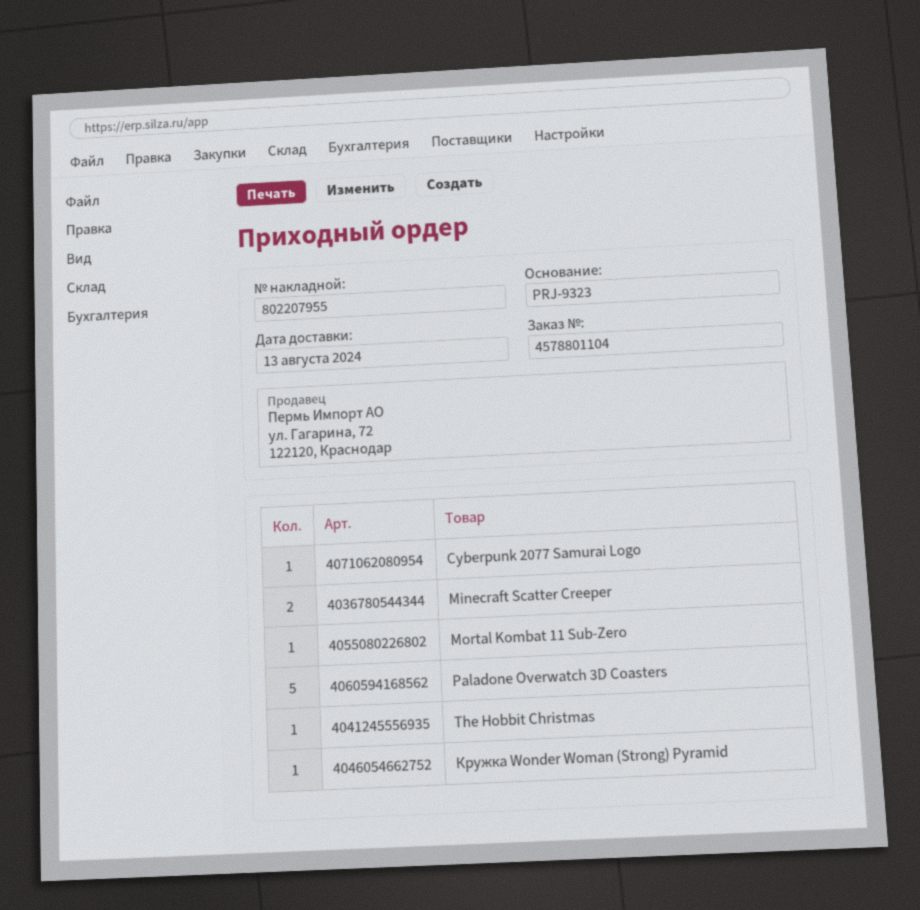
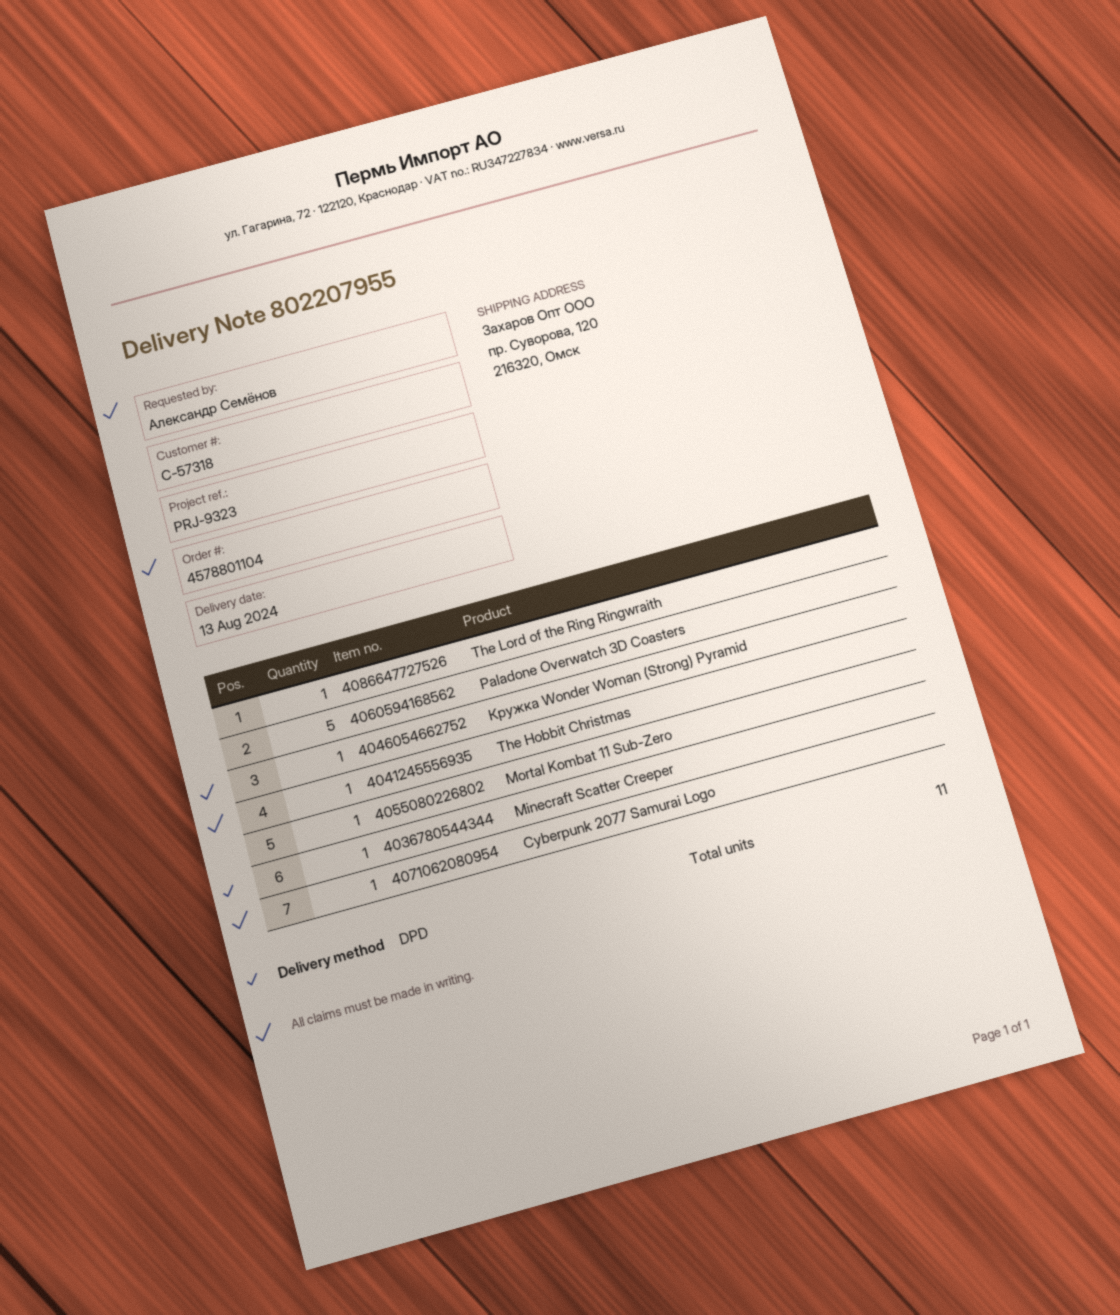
Minecraft Scatter Creeper: 2 -> 1
The Lord of the Ring Ringwraith: none -> 1

